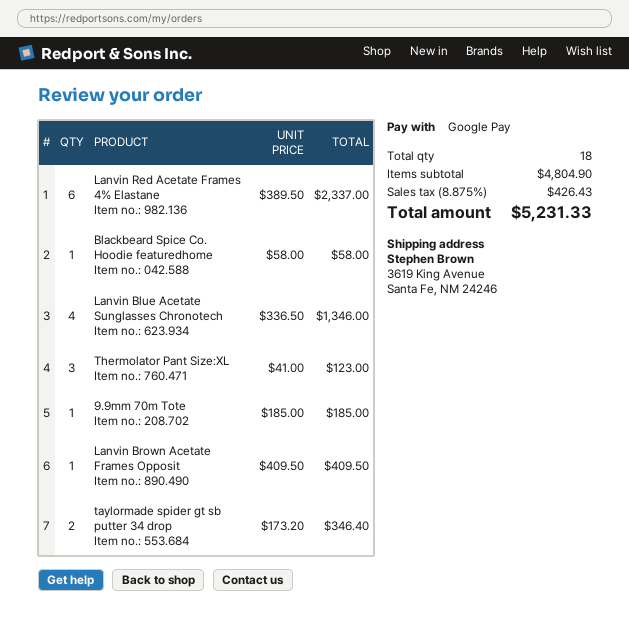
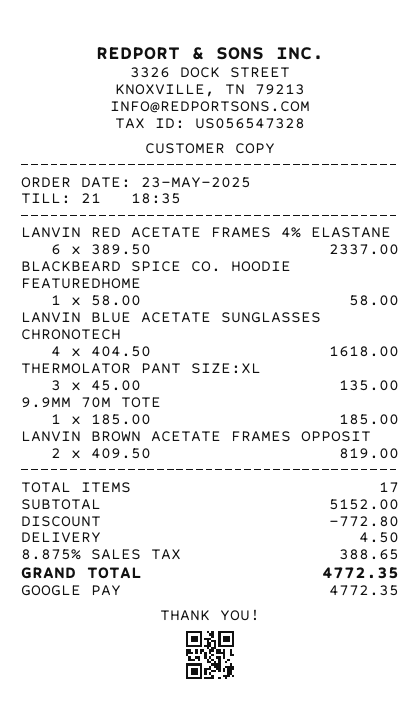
Lanvin Blue Acetate Sunglasses Chronotech: 4 x 336.50 = 1346.00 -> 4 x 404.50 = 1618.00
Thermolator Pant Size:XL: 3 x 41.00 = 123.00 -> 3 x 45.00 = 135.00
Lanvin Brown Acetate Frames Opposit: 1 x 409.50 = 409.50 -> 2 x 409.50 = 819.00
taylormade spider gt sb putter 34 drop: 2 x 173.20 = 346.40 -> none
total quantity: 18 -> 17
subtotal: 4804.90 -> 5152.00
discount: none -> 772.80
shipping: none -> 4.50
tax: 8.875% = 426.43 -> 8.875% = 388.65
total: 5231.33 -> 4772.35

